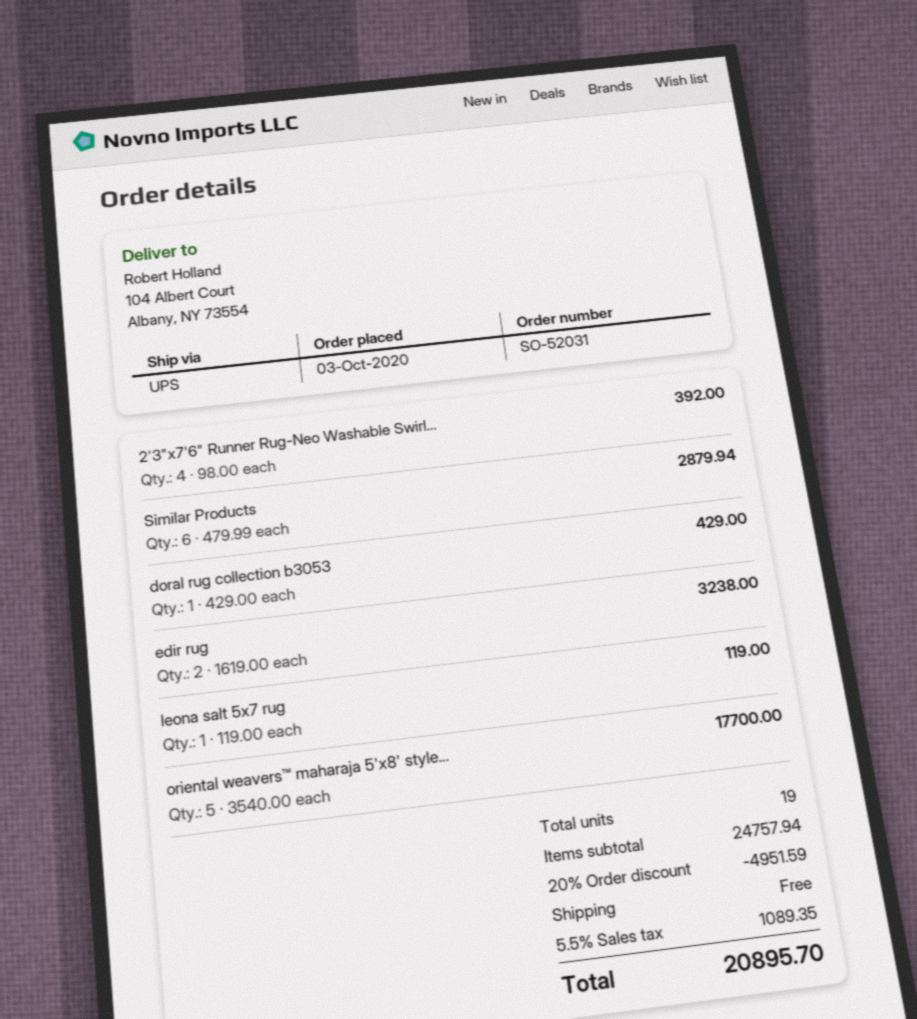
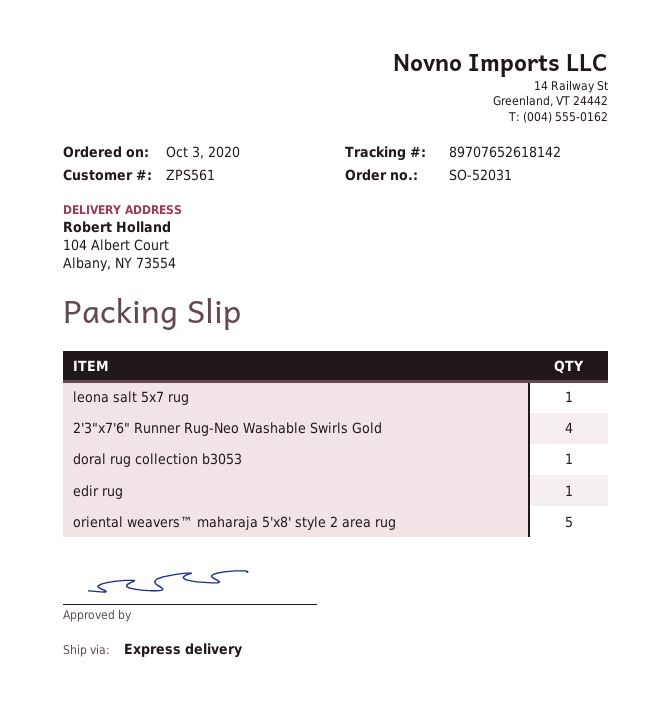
shipping method: UPS -> express
Similar Products: 6 -> none
edir rug: 2 -> 1

